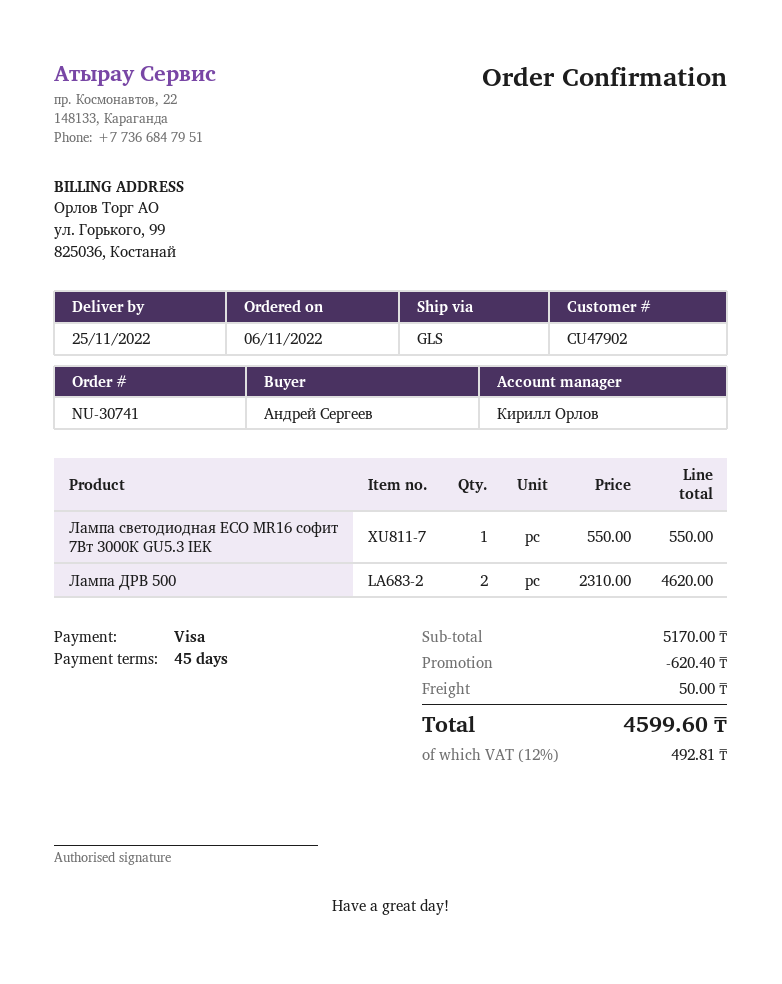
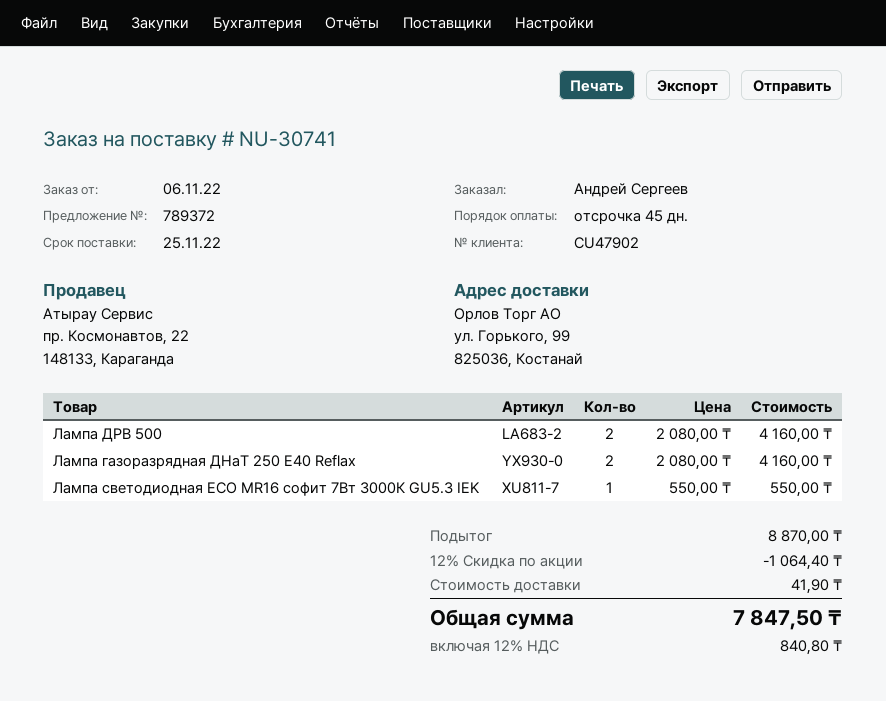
Лампа ДРВ 500: 2 x 2310.00 = 4620.00 -> 2 x 2080.00 = 4160.00
Лампа газоразрядная ДНаТ 250 E40 Reflax: none -> 2 x 2080.00 = 4160.00
subtotal: 5170.00 -> 8870.00
discount: 620.40 -> 1064.40
shipping: 50.00 -> 41.90
tax: 12% = 492.81 -> 12% = 840.80
total: 4599.60 -> 7847.50

